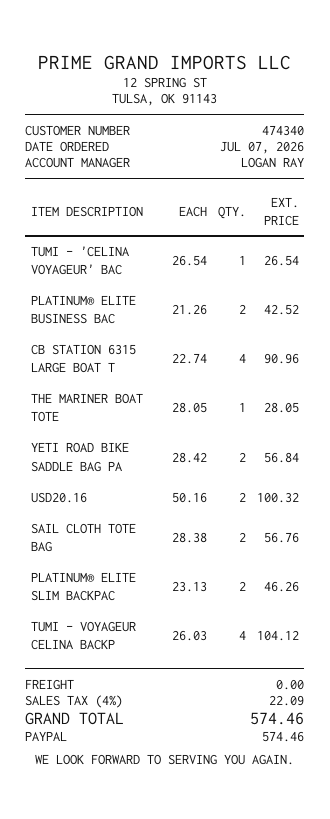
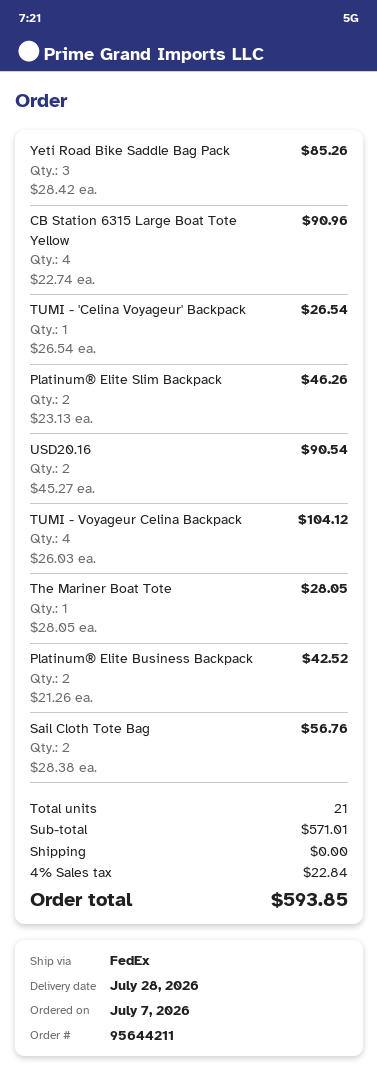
YETI ROAD BIKE SADDLE BAG PA: 2 x 28.42 = 56.84 -> 3 x 28.42 = 85.26
USD20.16: 2 x 50.16 = 100.32 -> 2 x 45.27 = 90.54
tax: 4% = 22.09 -> 4% = 22.84
total: 574.46 -> 593.85

